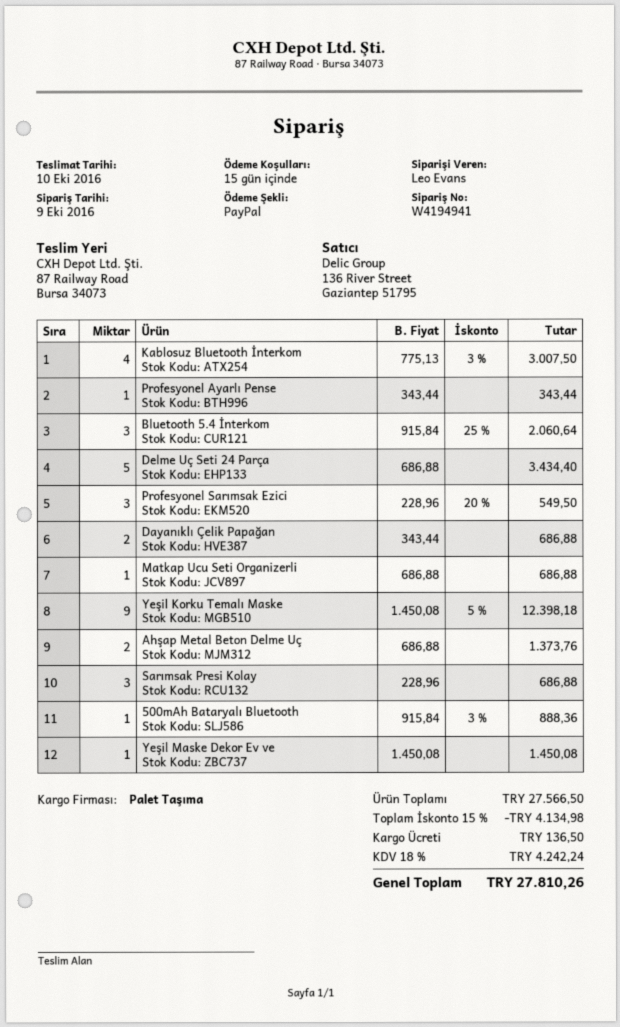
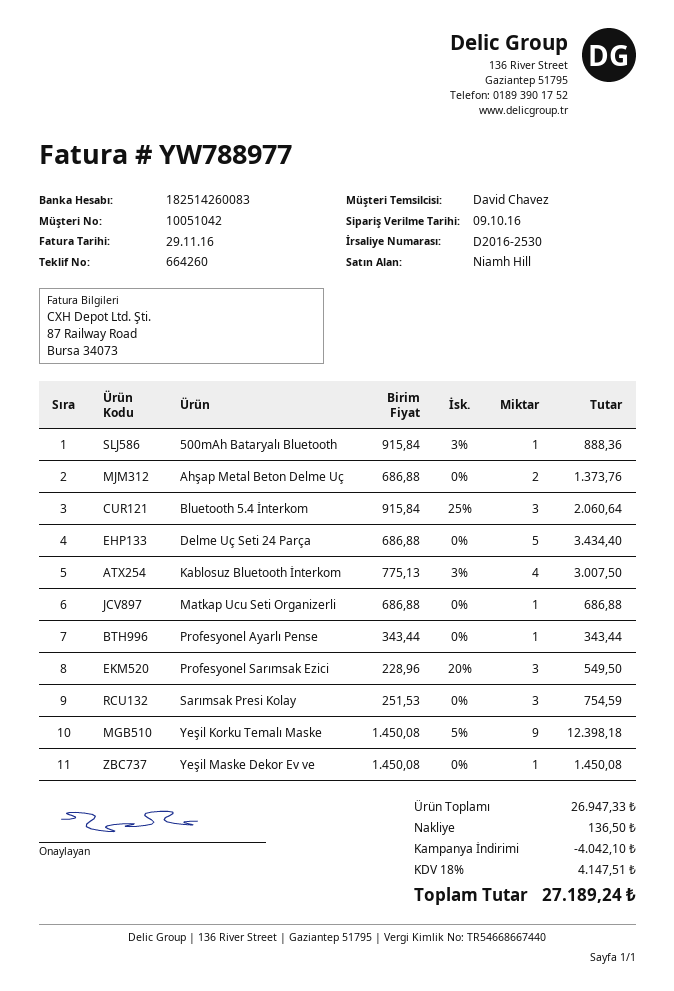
ordered by: Leo Evans -> Niamh Hill
Dayanıklı Çelik Papağan: 2 x 343.44 = 686.88 -> none
Sarımsak Presi Kolay: 3 x 228.96 = 686.88 -> 3 x 251.53 = 754.59
subtotal: 27566.50 -> 26947.33
discount: 4134.98 -> 4042.10
tax: 18% = 4242.24 -> 18% = 4147.51
total: 27810.26 -> 27189.24

